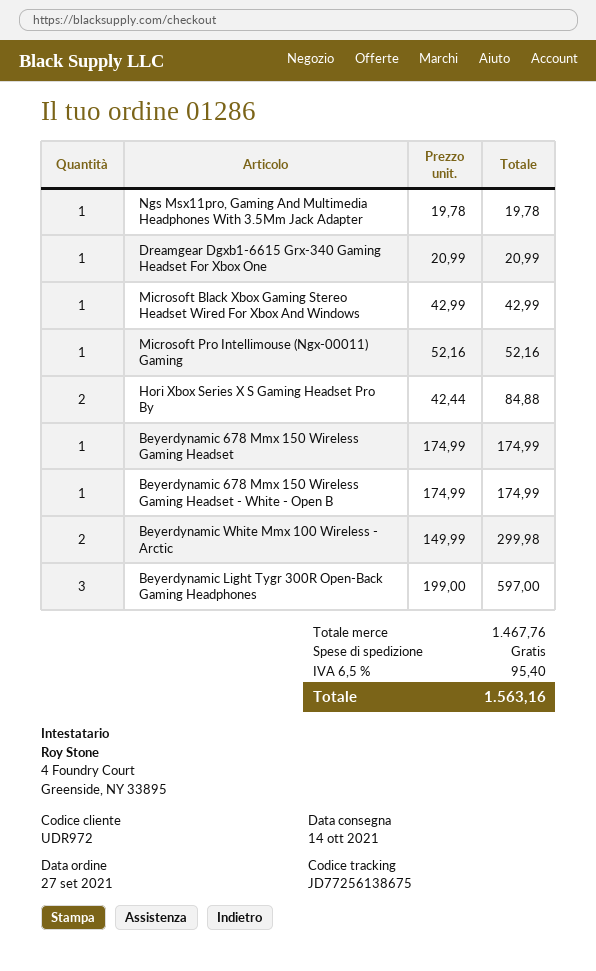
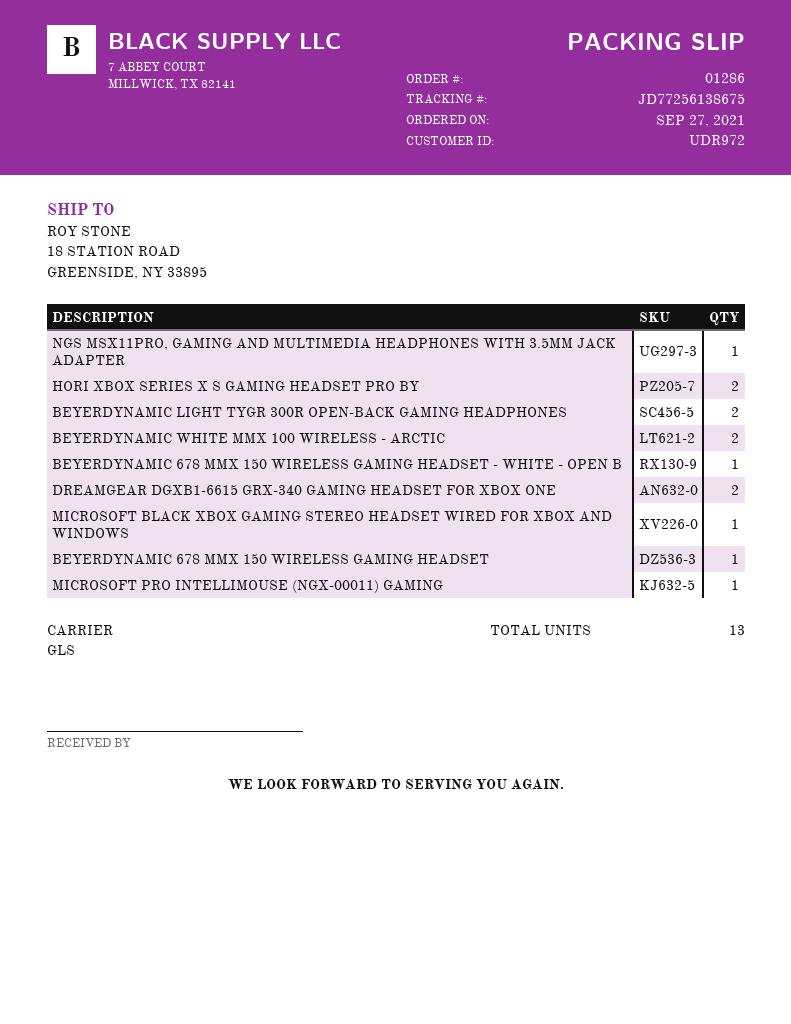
Dreamgear Dgxb1-6615 Grx-340 Gaming Headset For Xbox One: 1 -> 2
Beyerdynamic Light Tygr 300R Open-Back Gaming Headphones: 3 -> 2

